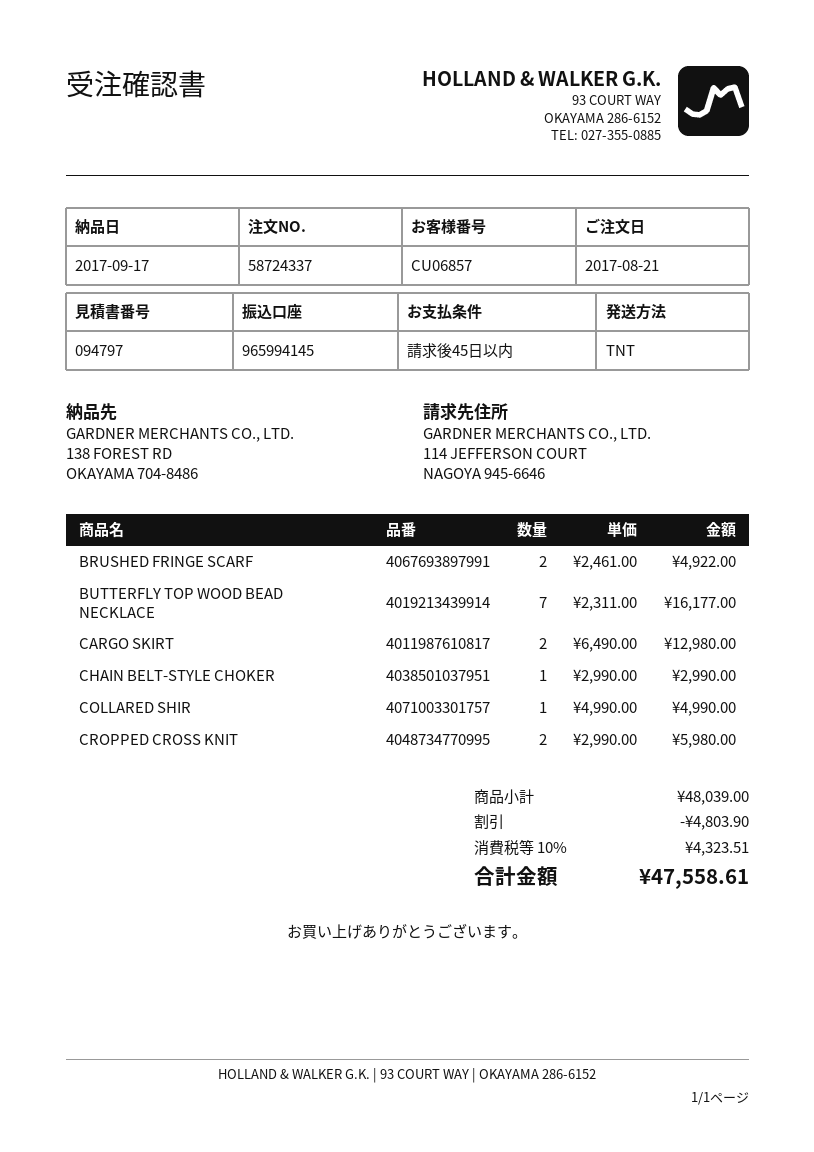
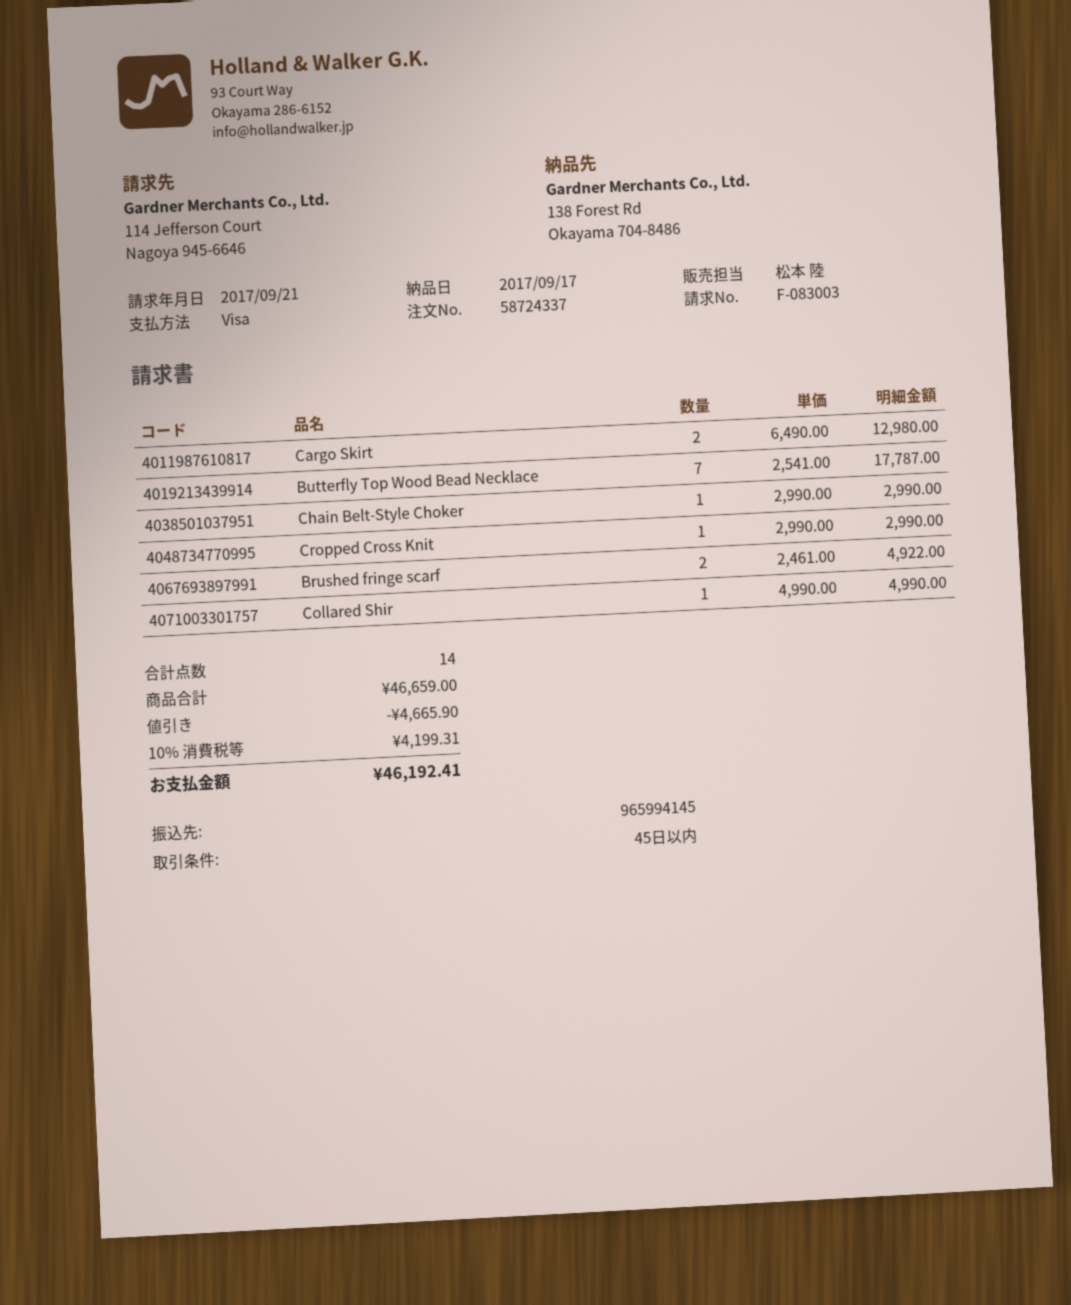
BUTTERFLY TOP WOOD BEAD NECKLACE: 7 x 2311.00 = 16177.00 -> 7 x 2541.00 = 17787.00
CROPPED CROSS KNIT: 2 x 2990.00 = 5980.00 -> 1 x 2990.00 = 2990.00
subtotal: 48039.00 -> 46659.00
discount: 4803.90 -> 4665.90
tax: 10% = 4323.51 -> 10% = 4199.31
total: 47558.61 -> 46192.41

